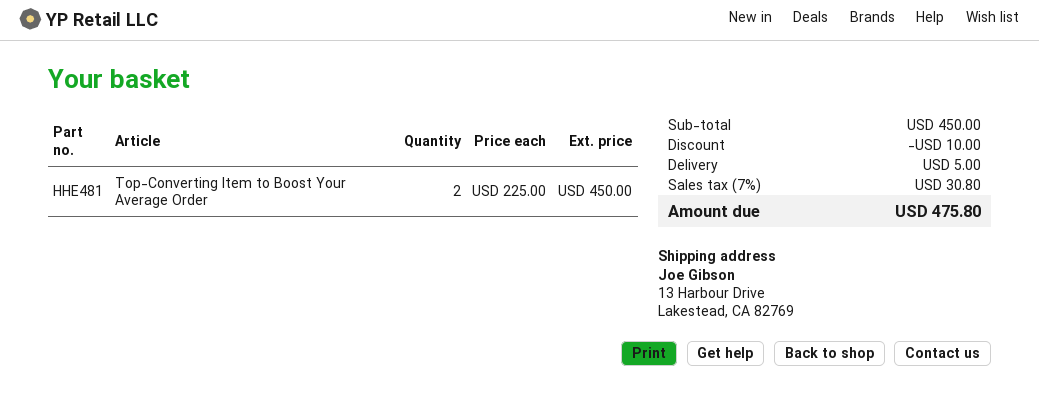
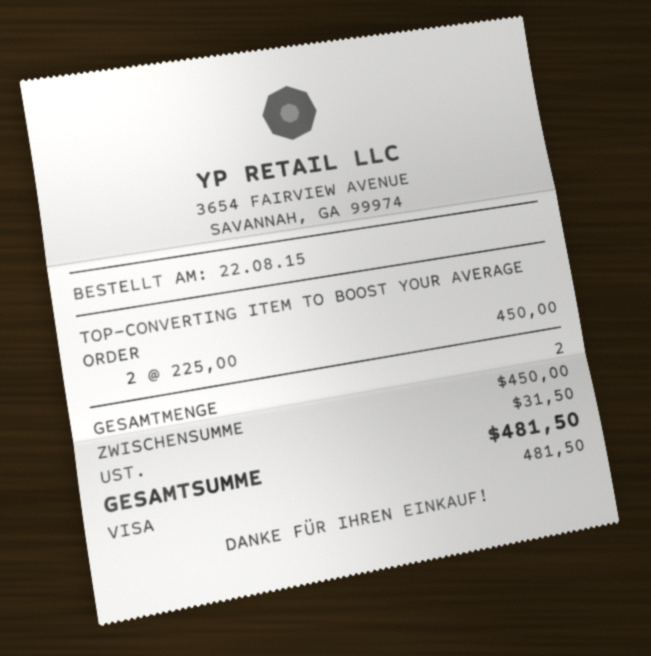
discount: 10.00 -> none
shipping: 5.00 -> none
tax: 30.80 -> 31.50
total: 475.80 -> 481.50

